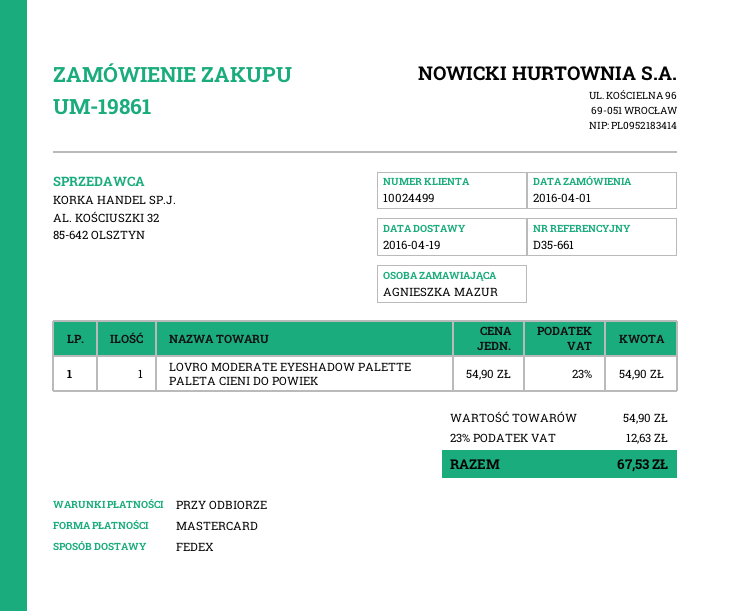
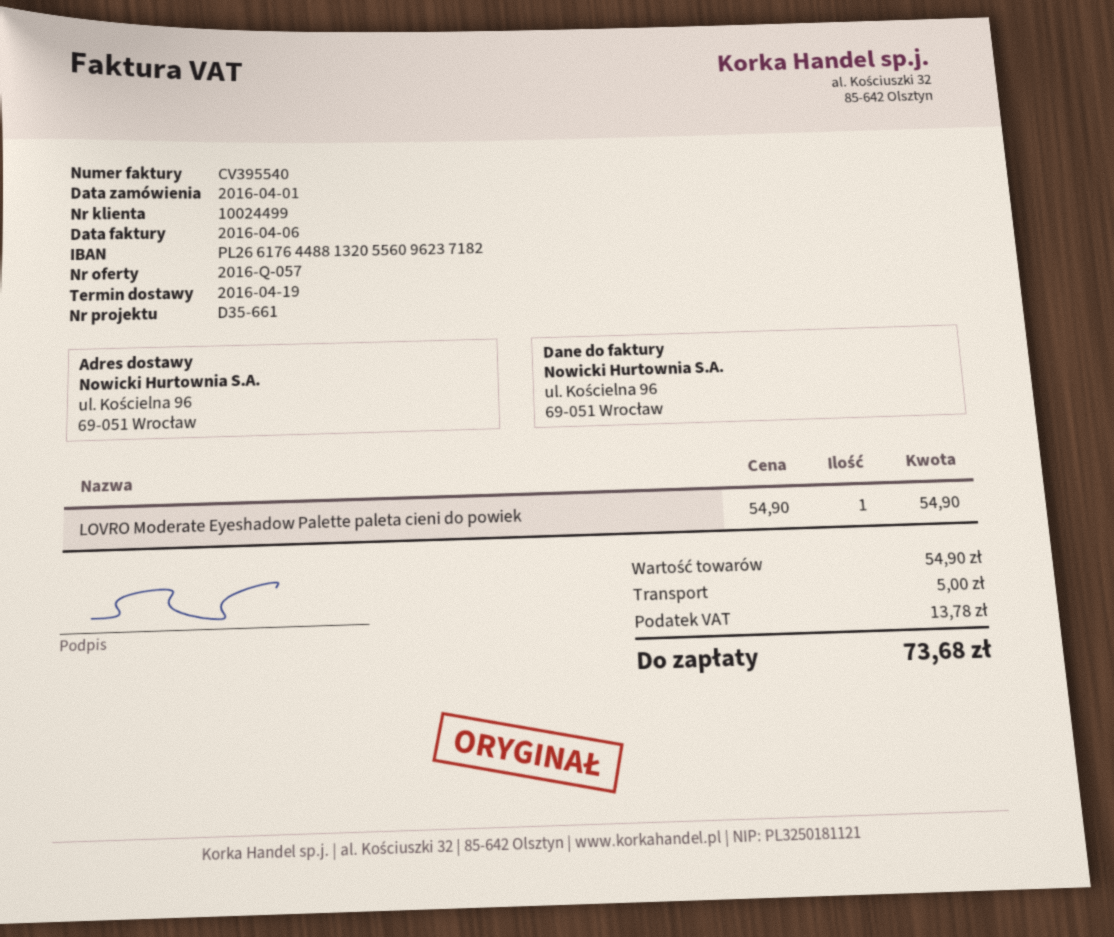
shipping: none -> 5.00
tax: 12.63 -> 13.78
total: 67.53 -> 73.68

